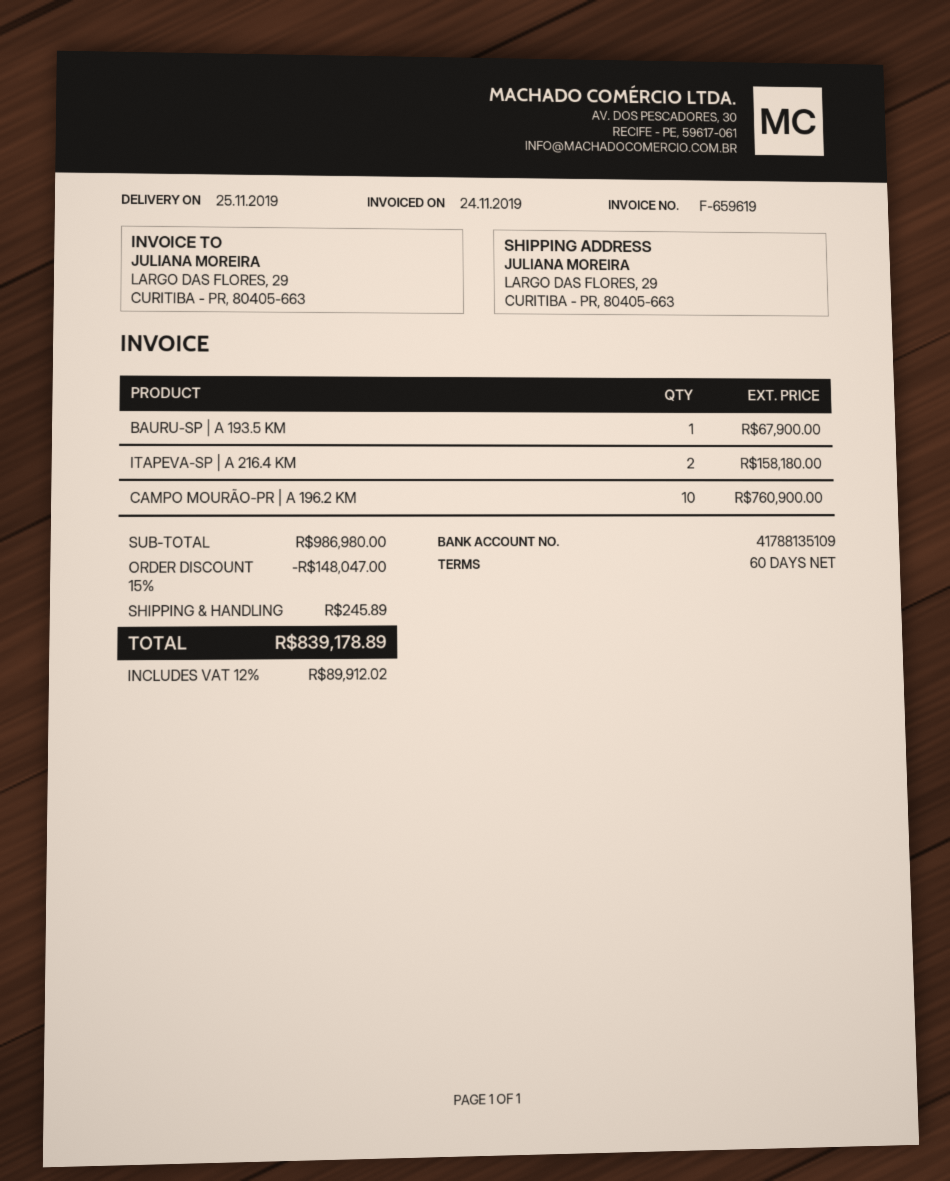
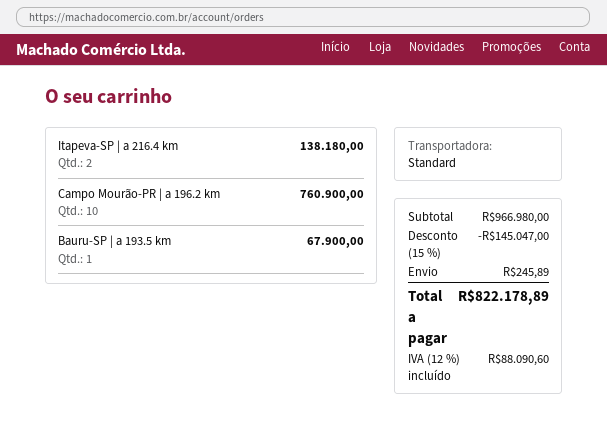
ITAPEVA-SP | A 216.4 KM: 2 for 158180.00 -> 2 for 138180.00
subtotal: 986980.00 -> 966980.00
discount: 15% = 148047.00 -> 15% = 145047.00
tax: 12% = 89912.02 -> 12% = 88090.60
total: 839178.89 -> 822178.89

